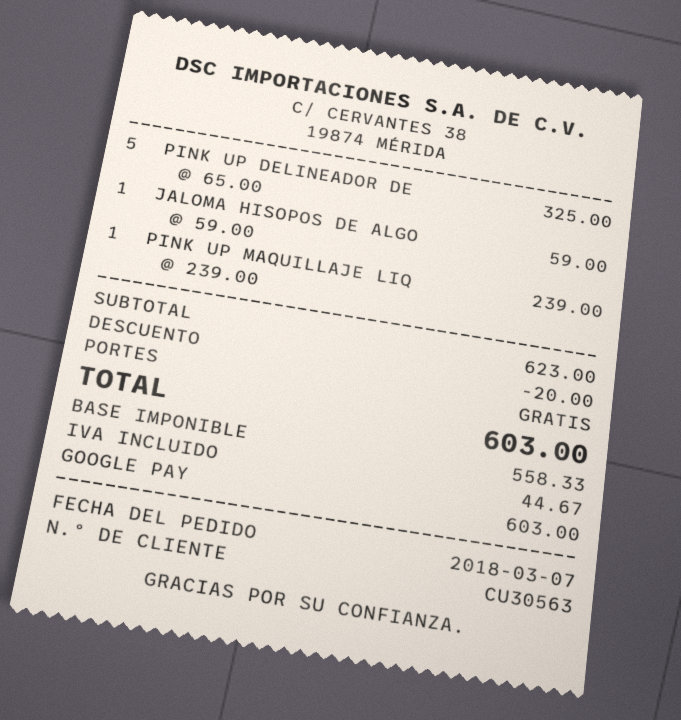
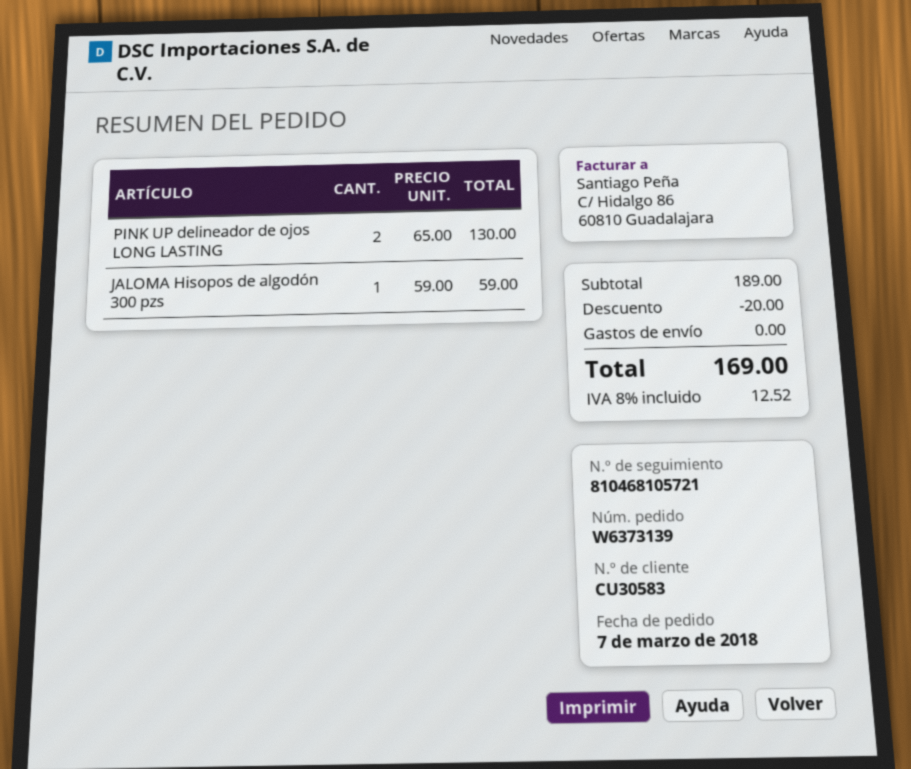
customer number: CU30563 -> CU30583
PINK UP DELINEADOR DE: 5 x 65.00 = 325.00 -> 2 x 65.00 = 130.00
PINK UP MAQUILLAJE LIQ: 1 x 239.00 = 239.00 -> none
subtotal: 623.00 -> 189.00
tax: 44.67 -> 12.52
total: 603.00 -> 169.00

